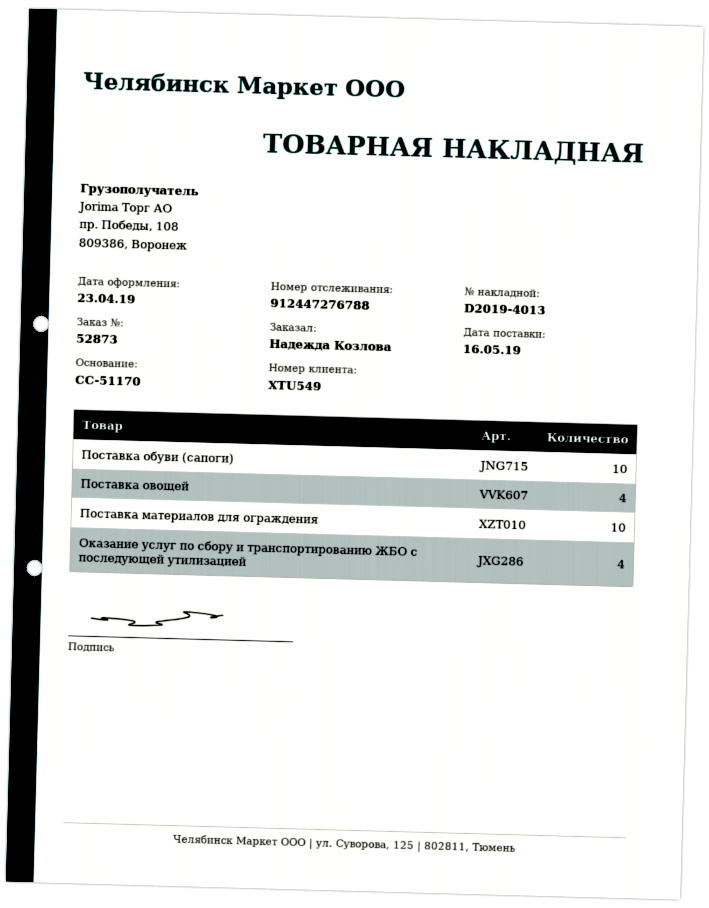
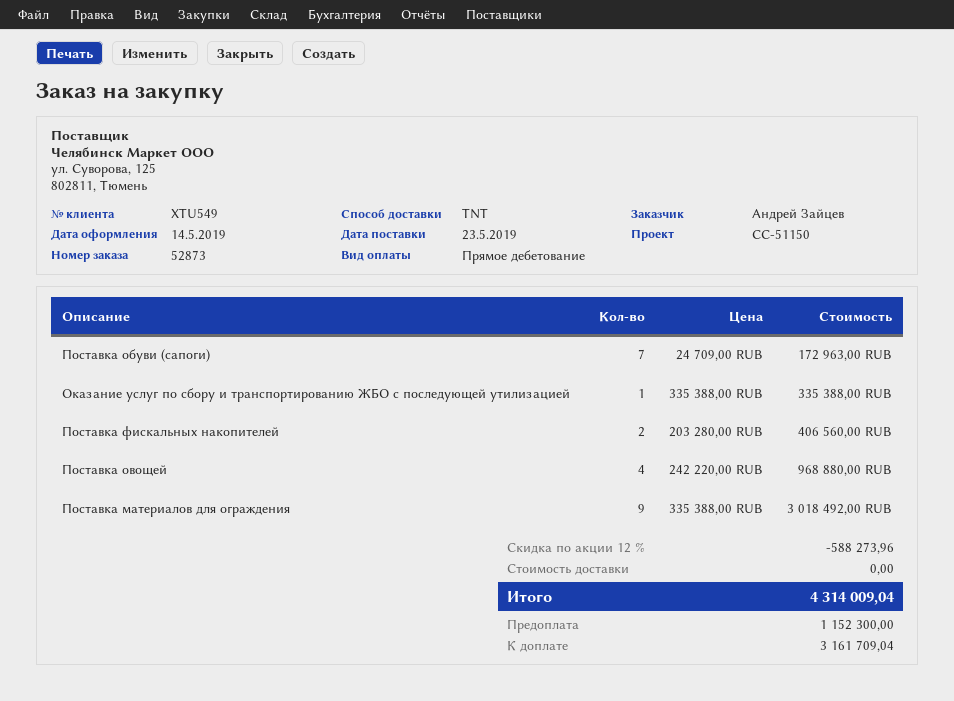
order date: 2019-04-23 -> 2019-05-14
delivery date: 2019-05-16 -> 2019-05-23
reference: CC-51170 -> CC-51150
ordered by: Надежда Козлова -> Андрей Зайцев
Поставка обуви (сапоги): 10 -> 7
Поставка материалов для ограждения: 10 -> 9
Оказание услуг по сбору и транспортированию ЖБО с последующей утилизацией: 4 -> 1
Поставка фискальных накопителей: none -> 2

